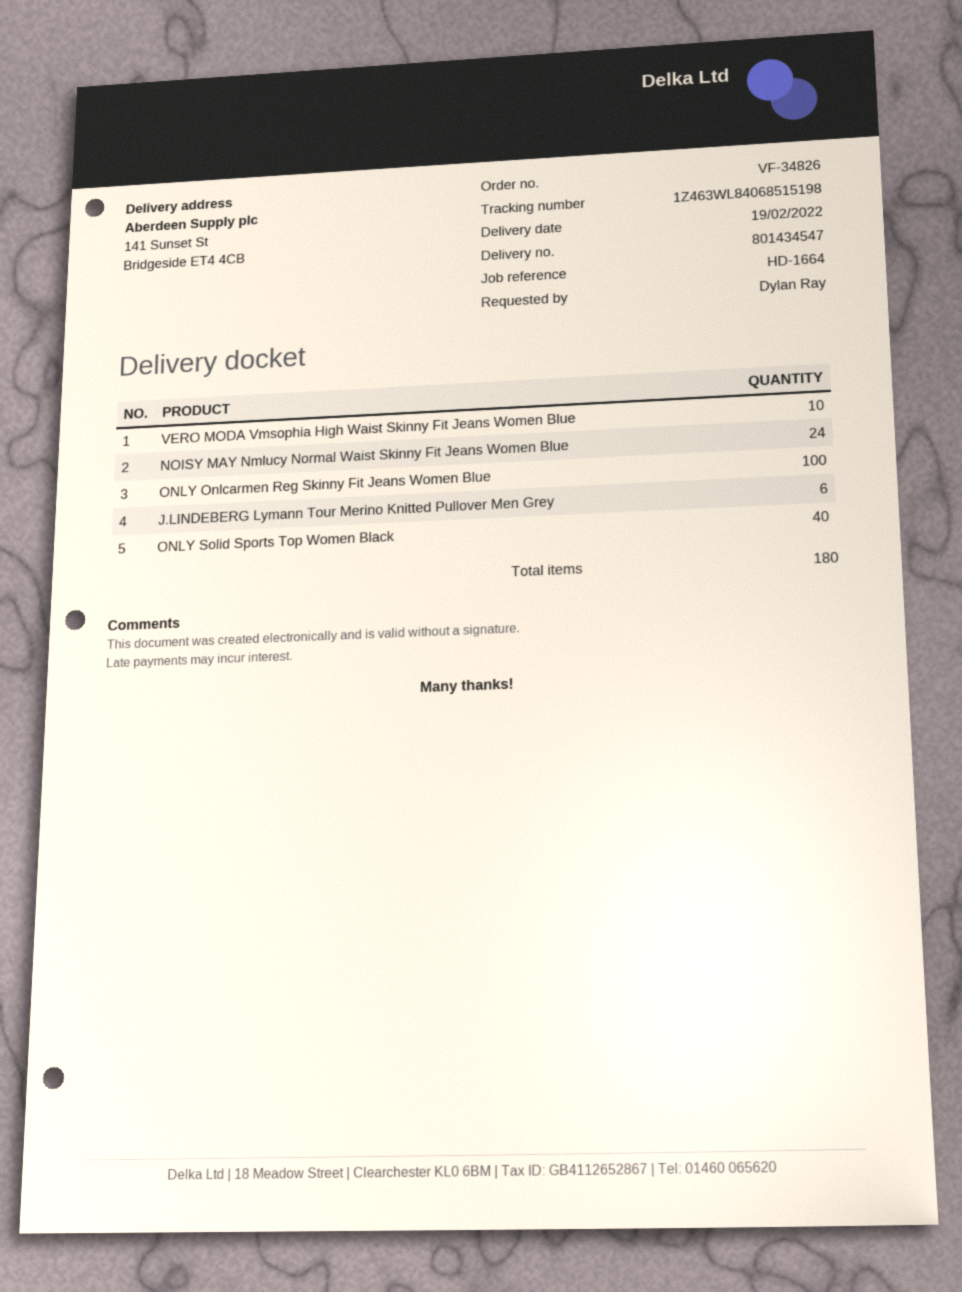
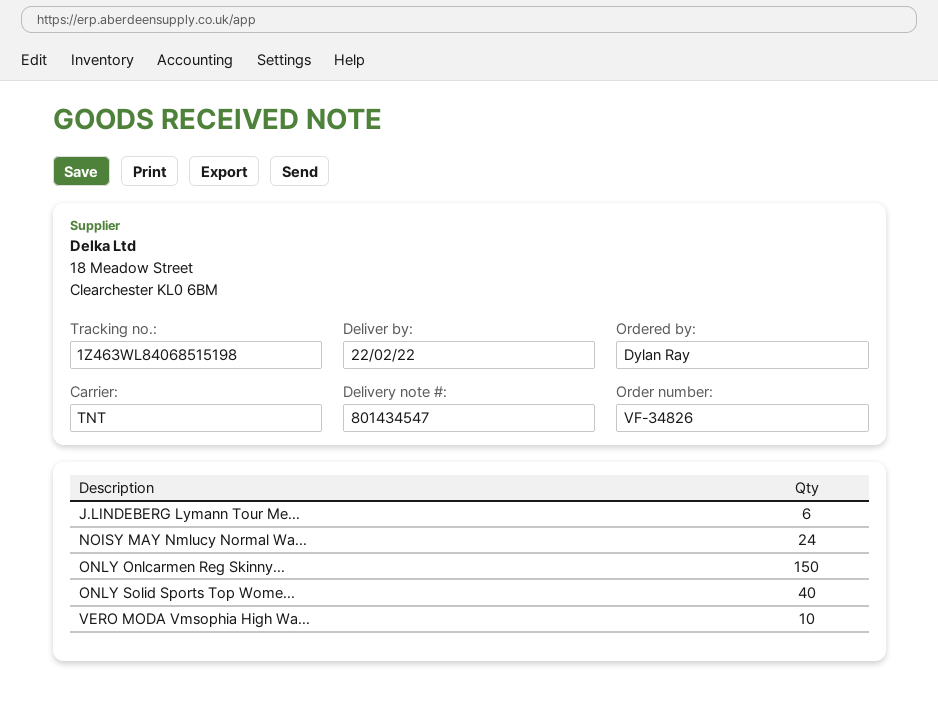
delivery date: 2022-02-19 -> 2022-02-22
ONLY Onlcarmen Reg Skinny Fit Jeans Women Blue: 100 -> 150

